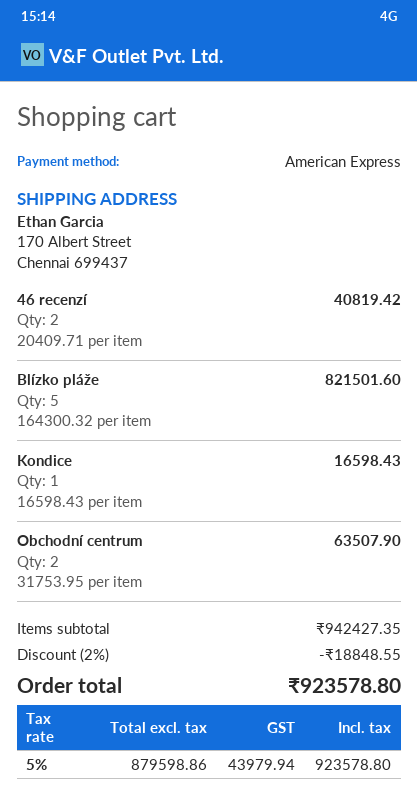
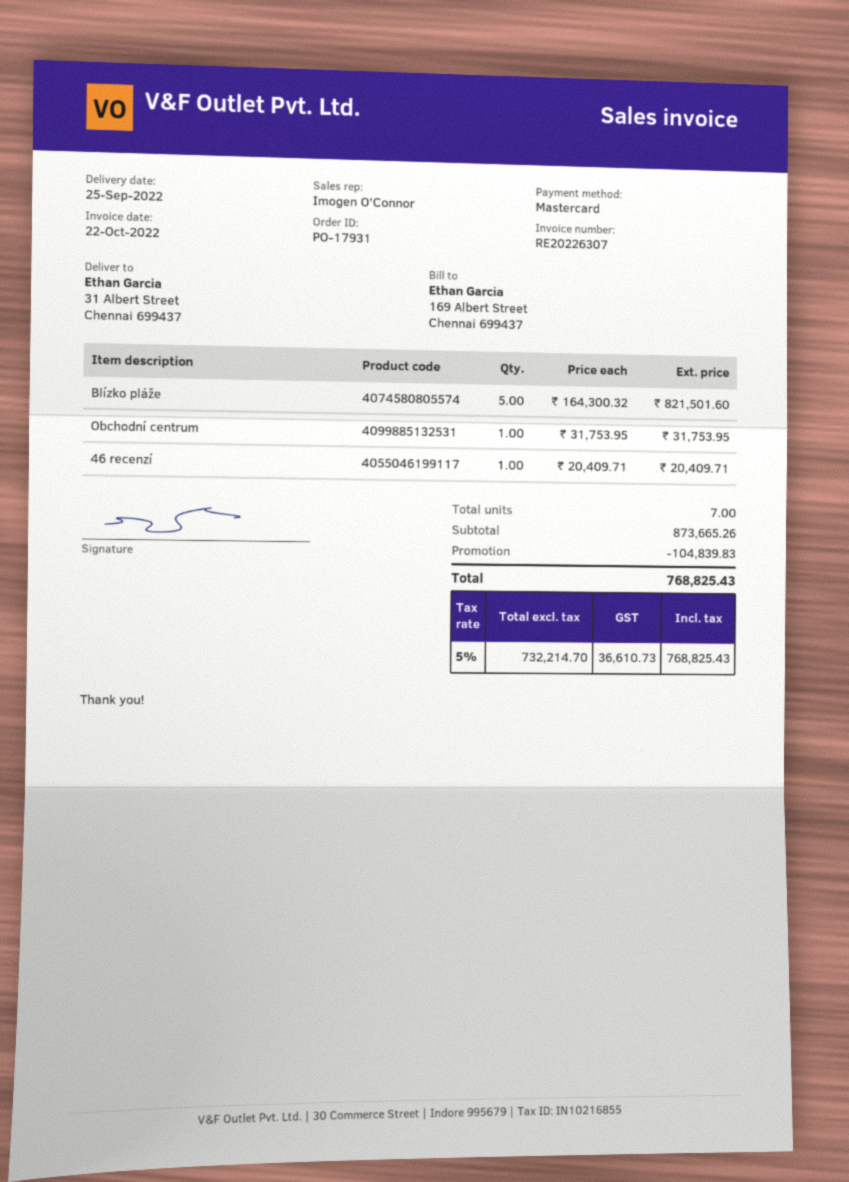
payment method: American Express -> Mastercard
ship to: 170 Albert Street, Chennai 699437 -> 31 Albert Street, Chennai 699437
46 recenzí: 2 x 20409.71 = 40819.42 -> 1 x 20409.71 = 20409.71
Kondice: 1 x 16598.43 = 16598.43 -> none
Obchodní centrum: 2 x 31753.95 = 63507.90 -> 1 x 31753.95 = 31753.95
subtotal: 942427.35 -> 873665.26
discount: 18848.55 -> 104839.83
net: 879598.86 -> 732214.70
tax: 5% = 43979.94 -> 5% = 36610.73
total: 923578.80 -> 768825.43

